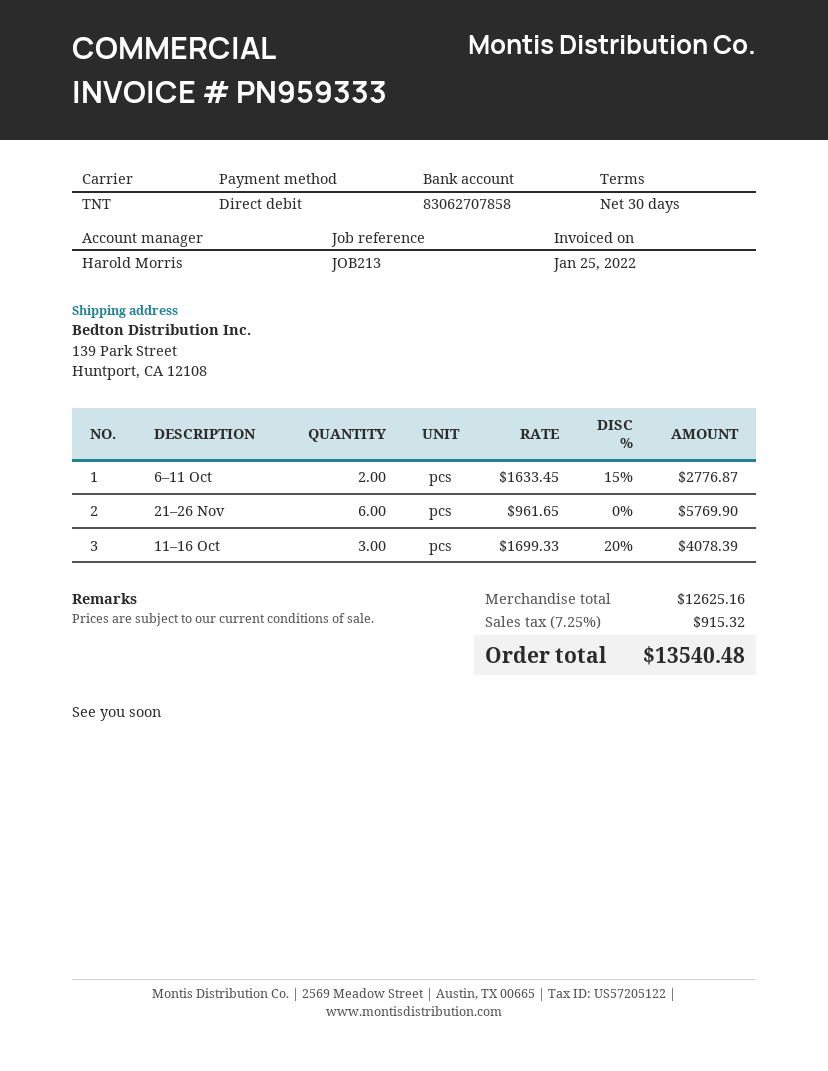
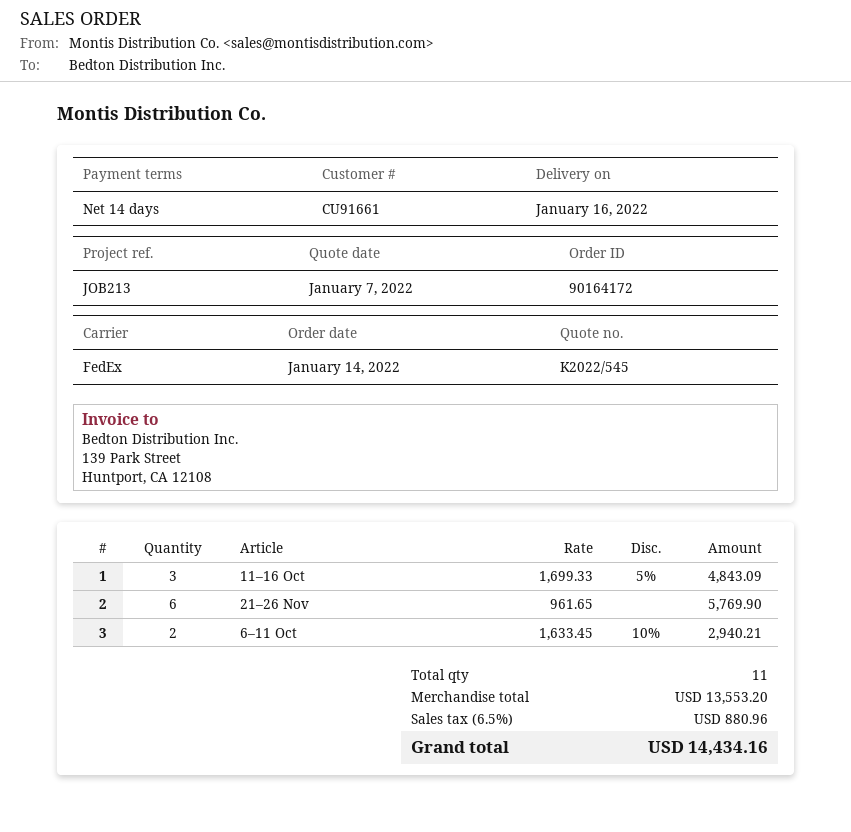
payment terms: 30 days -> 14 days
shipping method: TNT -> FedEx
6–11 Oct: 2 x 1633.45 - 15% = 2776.87 -> 2 x 1633.45 - 10% = 2940.21
11–16 Oct: 3 x 1699.33 - 20% = 4078.39 -> 3 x 1699.33 - 5% = 4843.09
subtotal: 12625.16 -> 13553.20
tax: 7.25% = 915.32 -> 6.5% = 880.96
total: 13540.48 -> 14434.16

